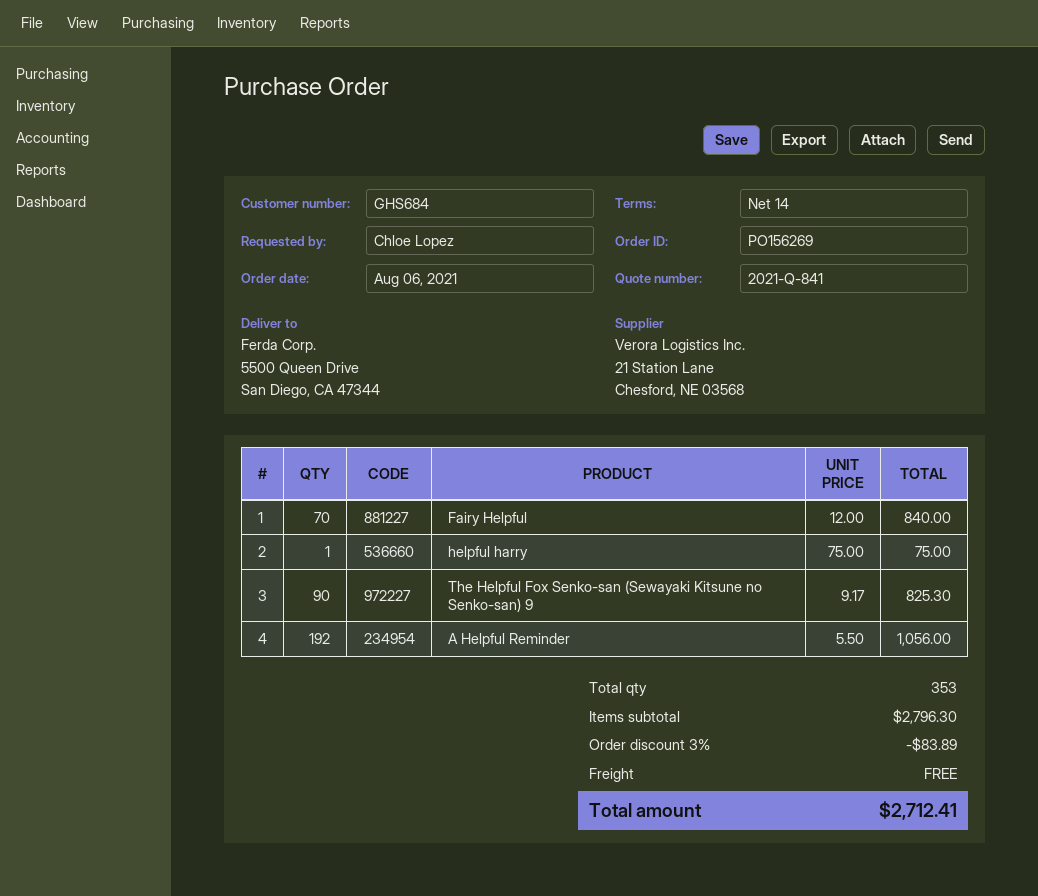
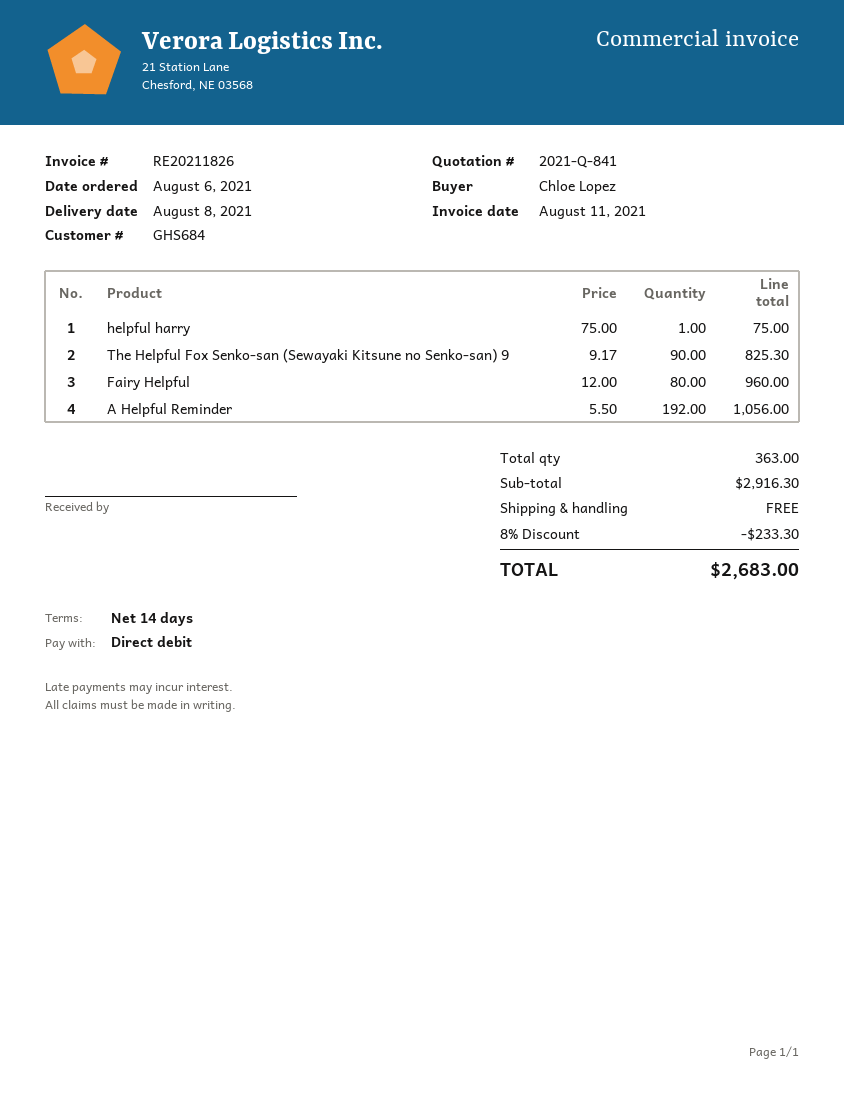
Fairy Helpful: 70 x 12.00 = 840.00 -> 80 x 12.00 = 960.00
total quantity: 353 -> 363
subtotal: 2796.30 -> 2916.30
discount: 3% = 83.89 -> 8% = 233.30
total: 2712.41 -> 2683.00

